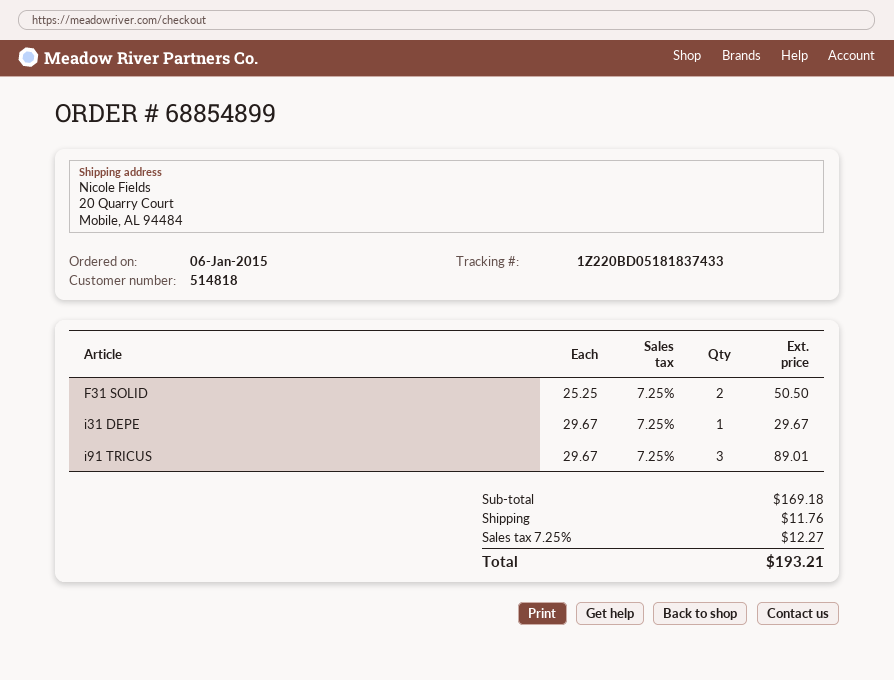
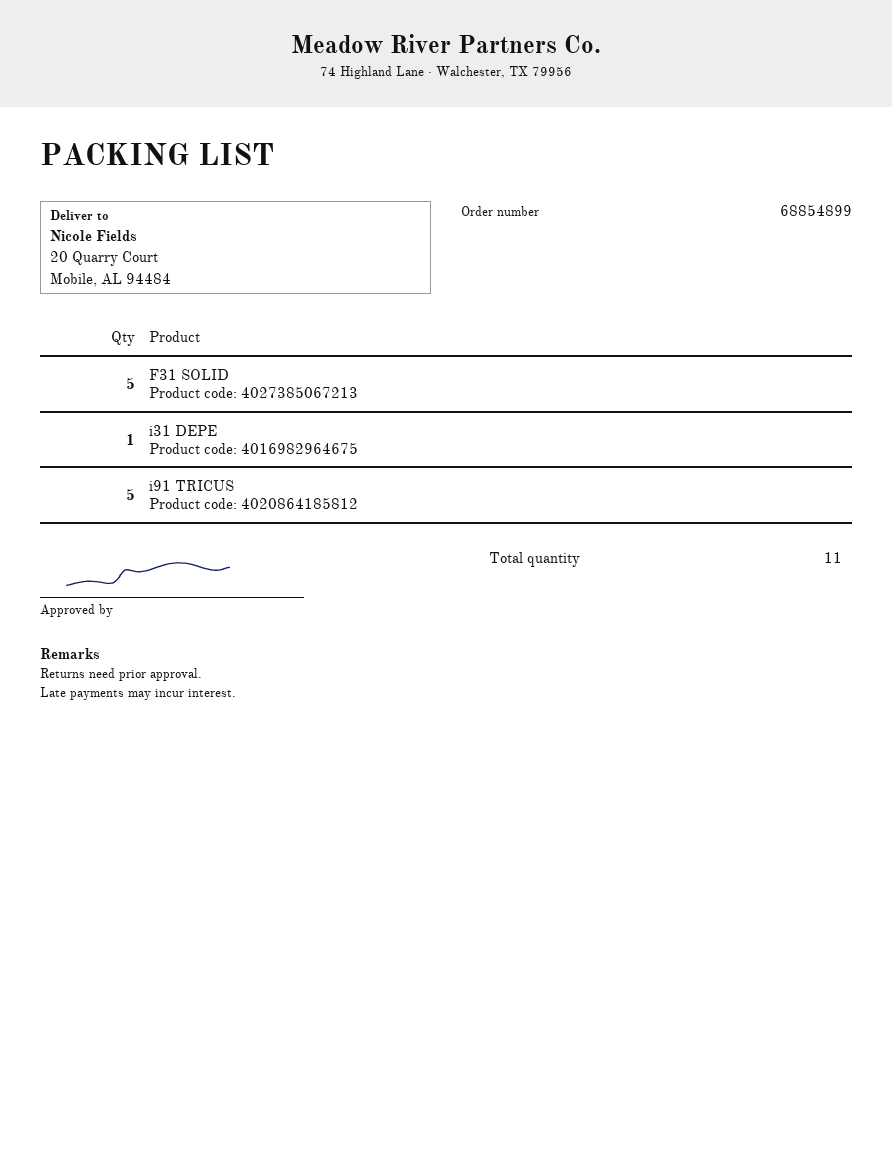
F31 SOLID: 2 -> 5
i91 TRICUS: 3 -> 5

